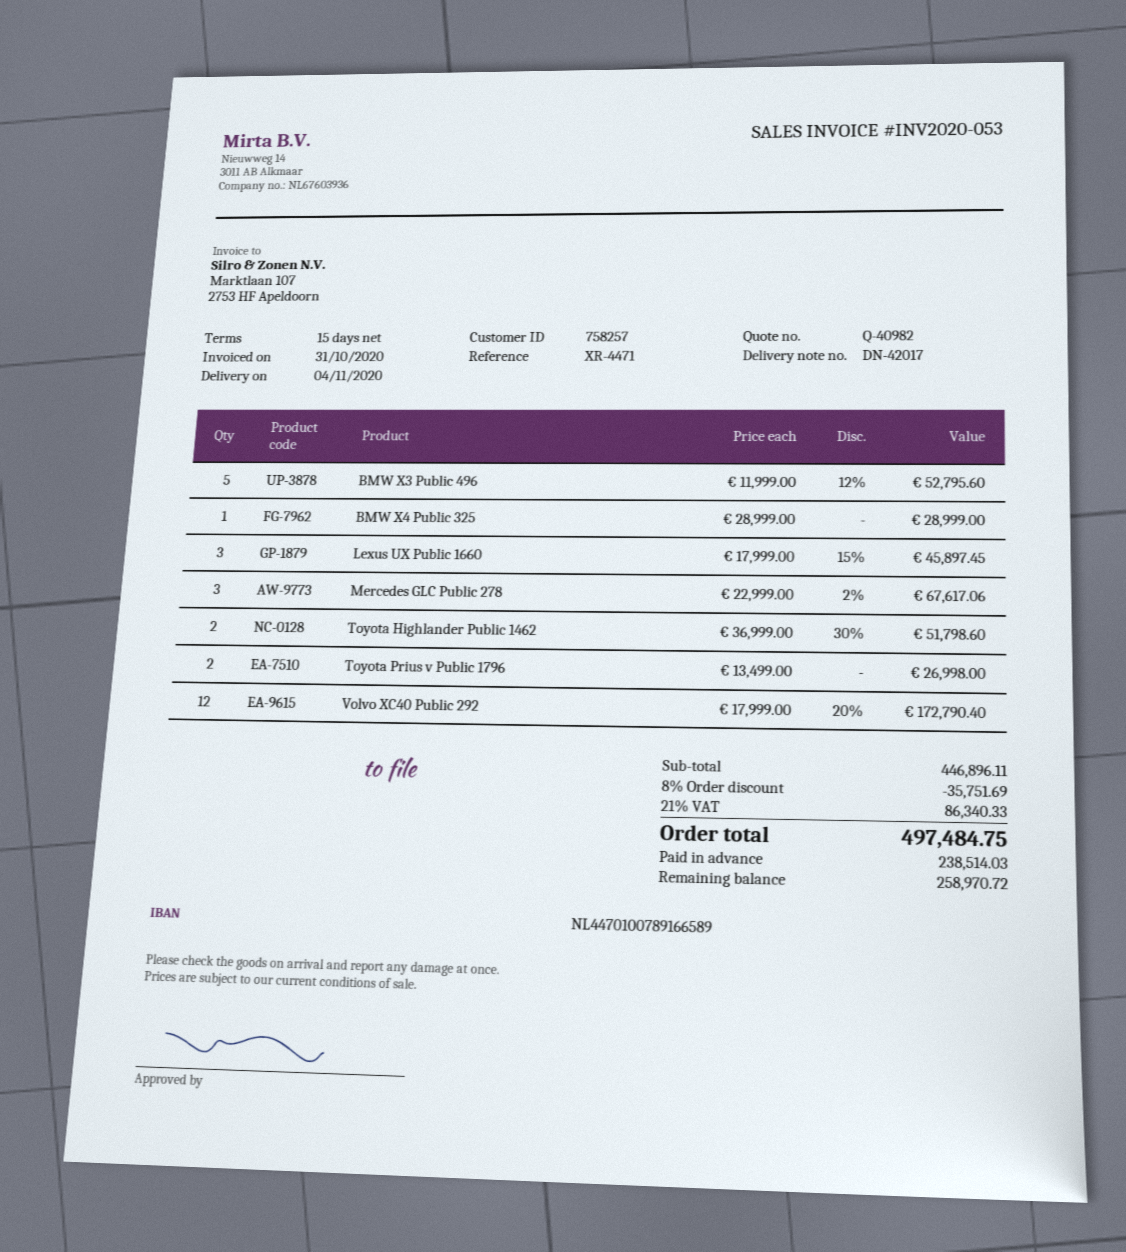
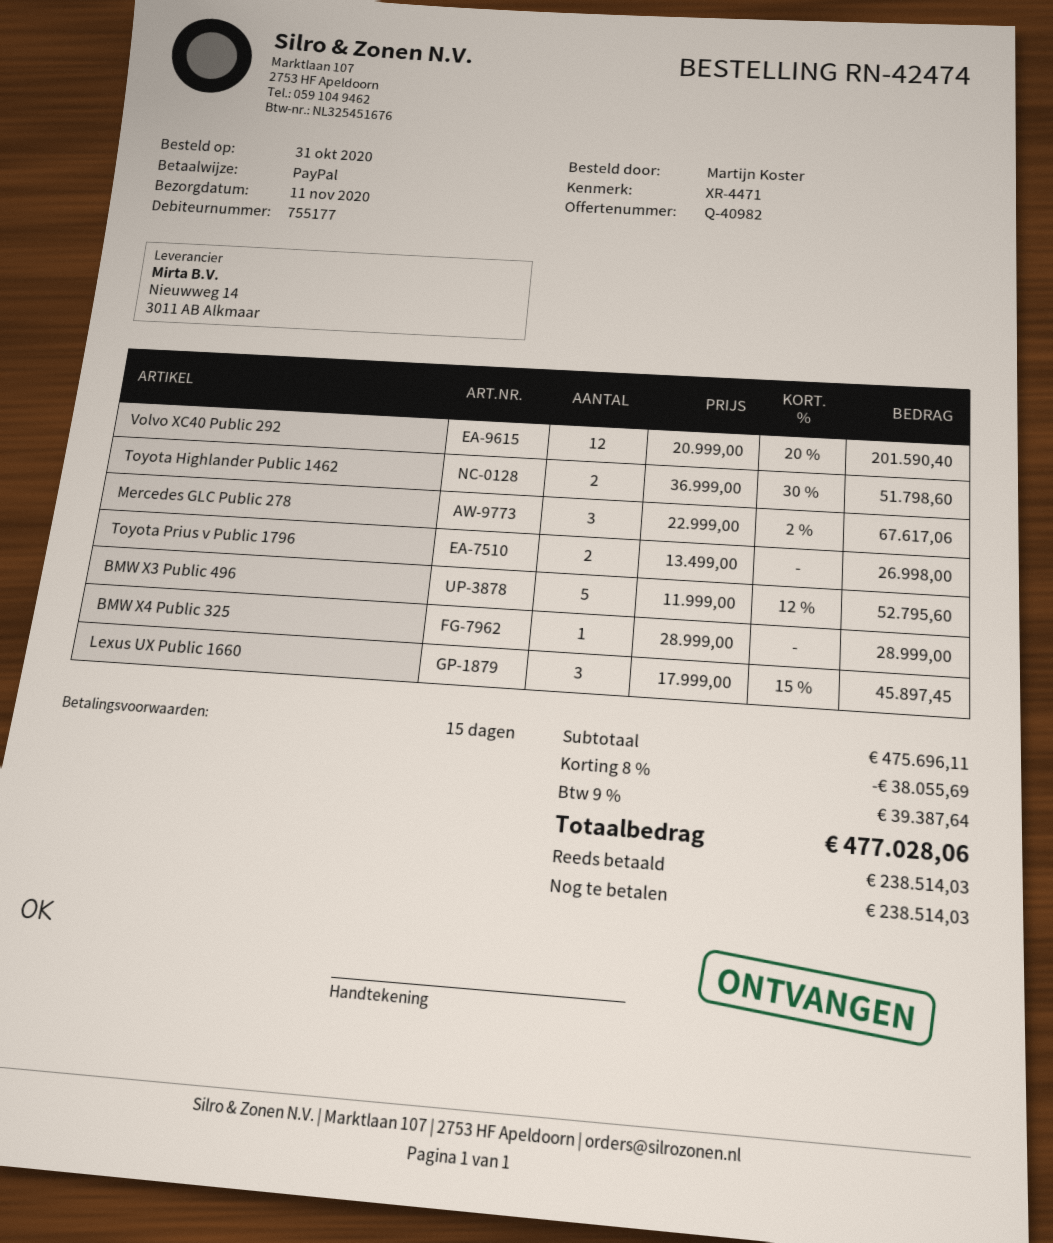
delivery date: 2020-11-04 -> 2020-11-11
customer number: 758257 -> 755177
Volvo XC40 Public 292: 12 x 17999.00 - 20% = 172790.40 -> 12 x 20999.00 - 20% = 201590.40
subtotal: 446896.11 -> 475696.11
discount: 8% = 35751.69 -> 8% = 38055.69
tax: 21% = 86340.33 -> 9% = 39387.64
total: 497484.75 -> 477028.06
balance: 258970.72 -> 238514.03

